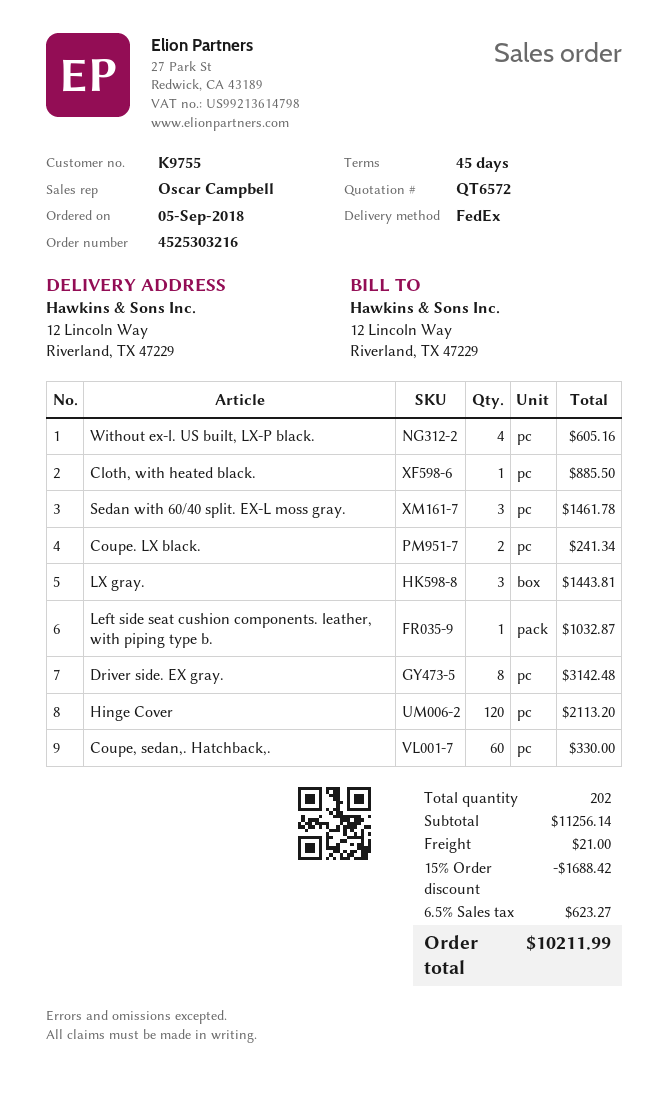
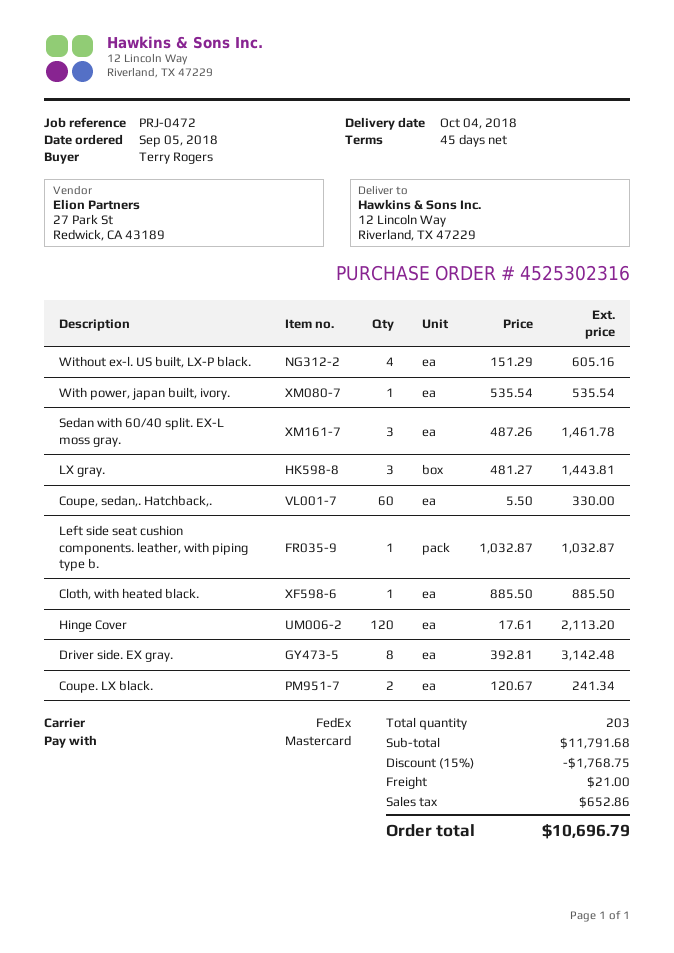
order number: 4525303216 -> 4525302316
With power, japan built, ivory.: none -> 1 for 535.54
total quantity: 202 -> 203
subtotal: 11256.14 -> 11791.68
discount: 15% = 1688.42 -> 15% = 1768.75
tax: 623.27 -> 652.86
total: 10211.99 -> 10696.79

